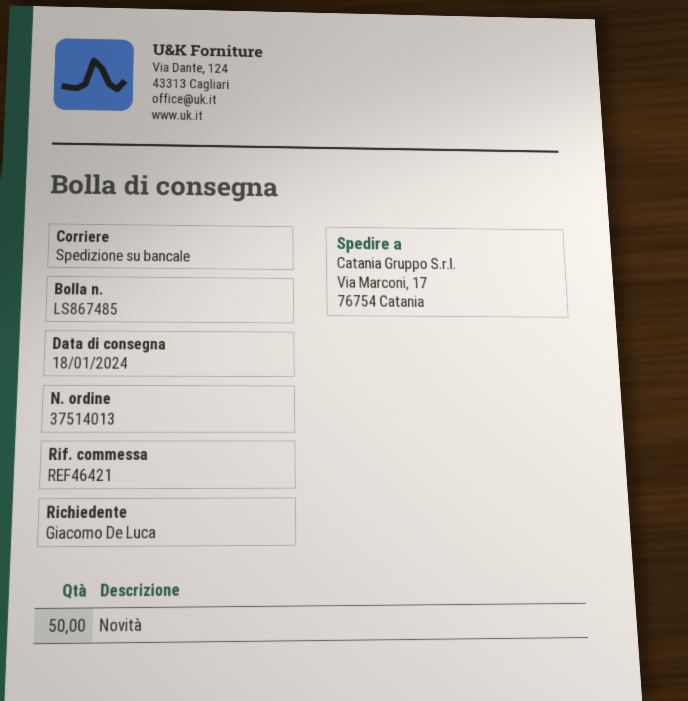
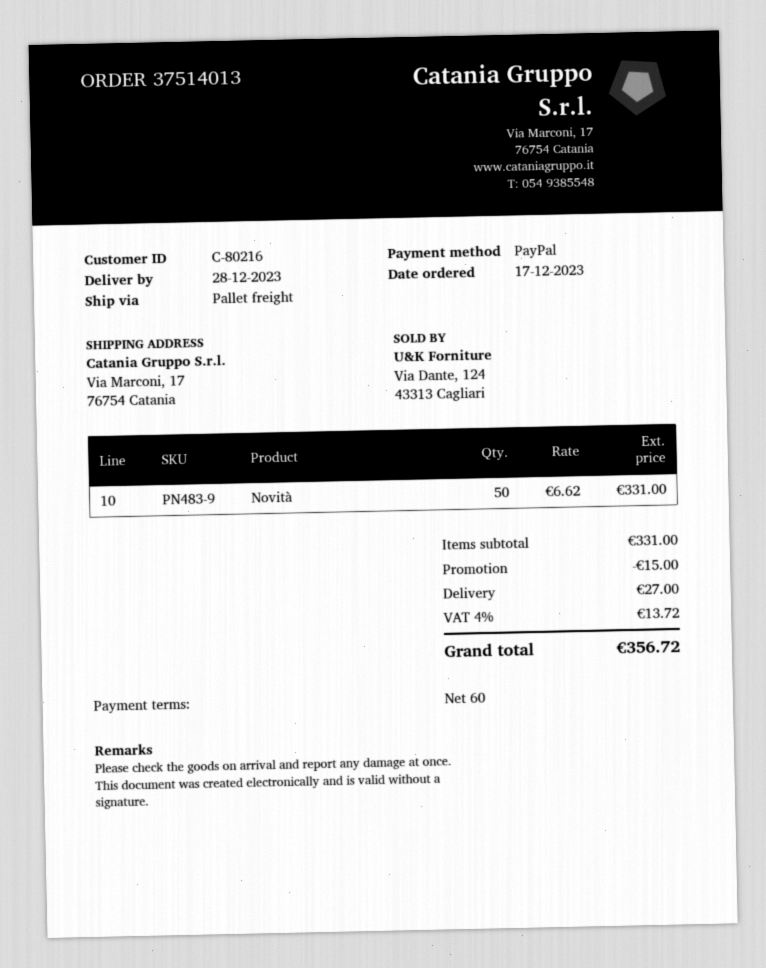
delivery date: 2024-01-18 -> 2023-12-28

